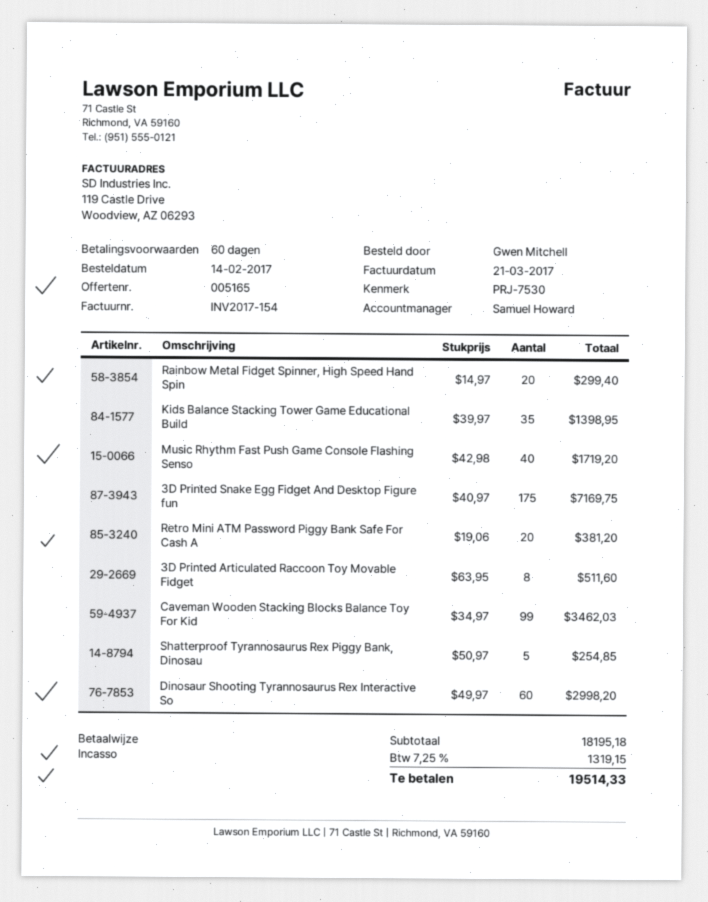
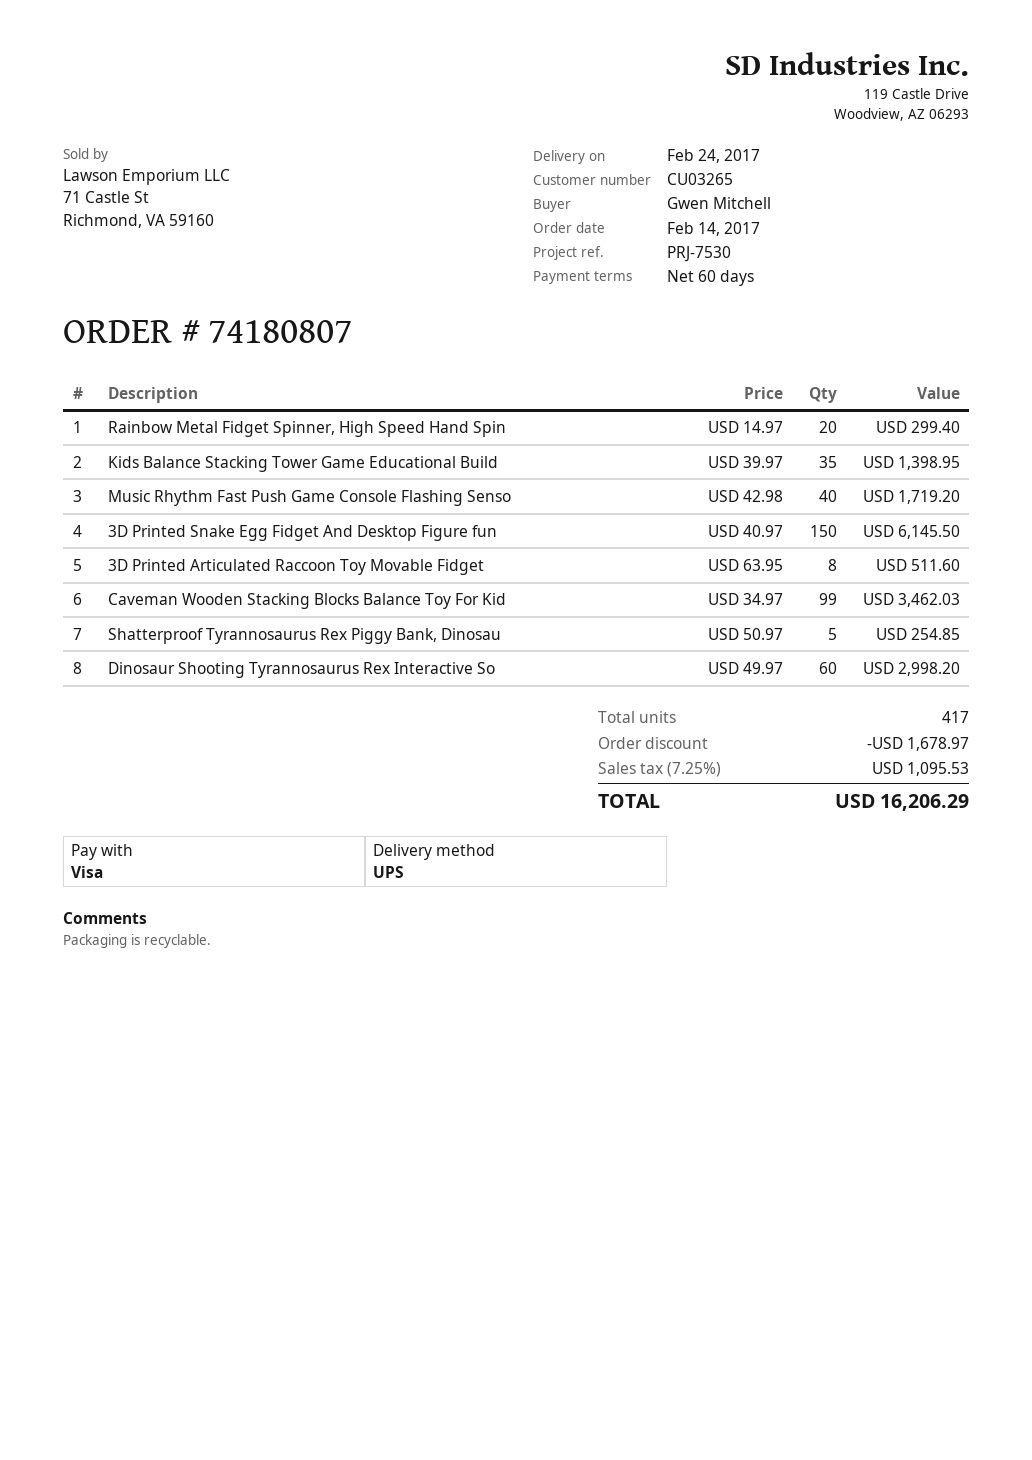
payment method: direct debit -> Visa
3D Printed Snake Egg Fidget And Desktop Figure fun: 175 x 40.97 = 7169.75 -> 150 x 40.97 = 6145.50
Retro Mini ATM Password Piggy Bank Safe For Cash A: 20 x 19.06 = 381.20 -> none
discount: none -> 1678.97
tax: 7.25% = 1319.15 -> 7.25% = 1095.53
total: 19514.33 -> 16206.29

